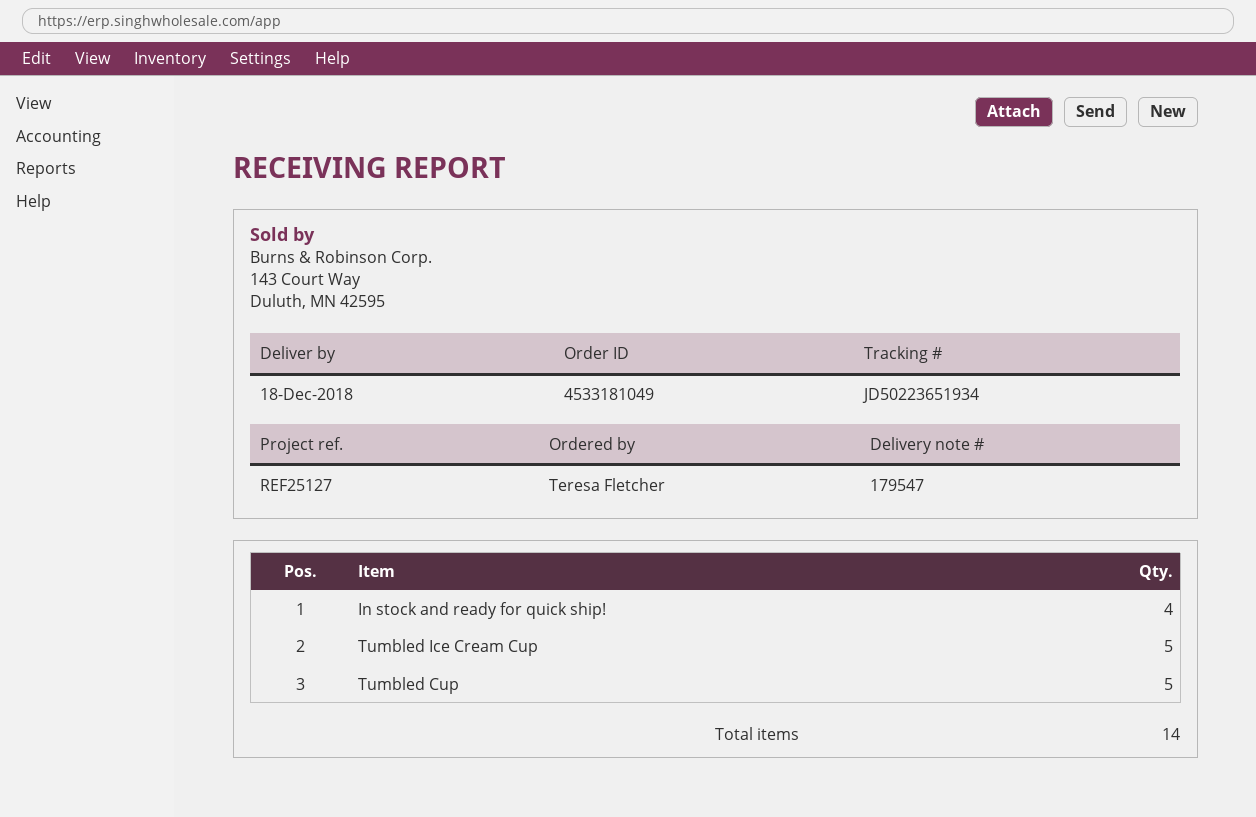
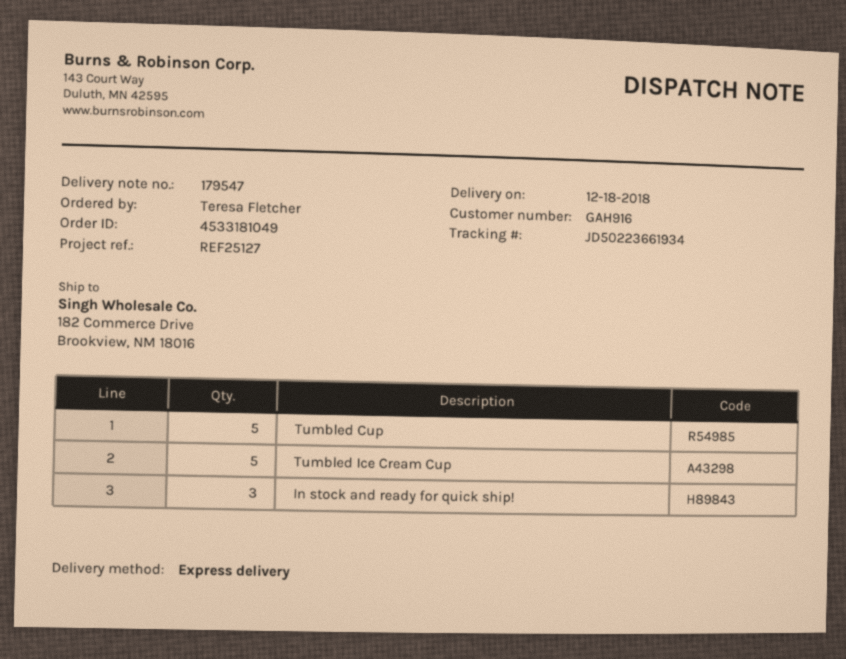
tracking number: JD50223651934 -> JD50223661934
In stock and ready for quick ship!: 4 -> 3

